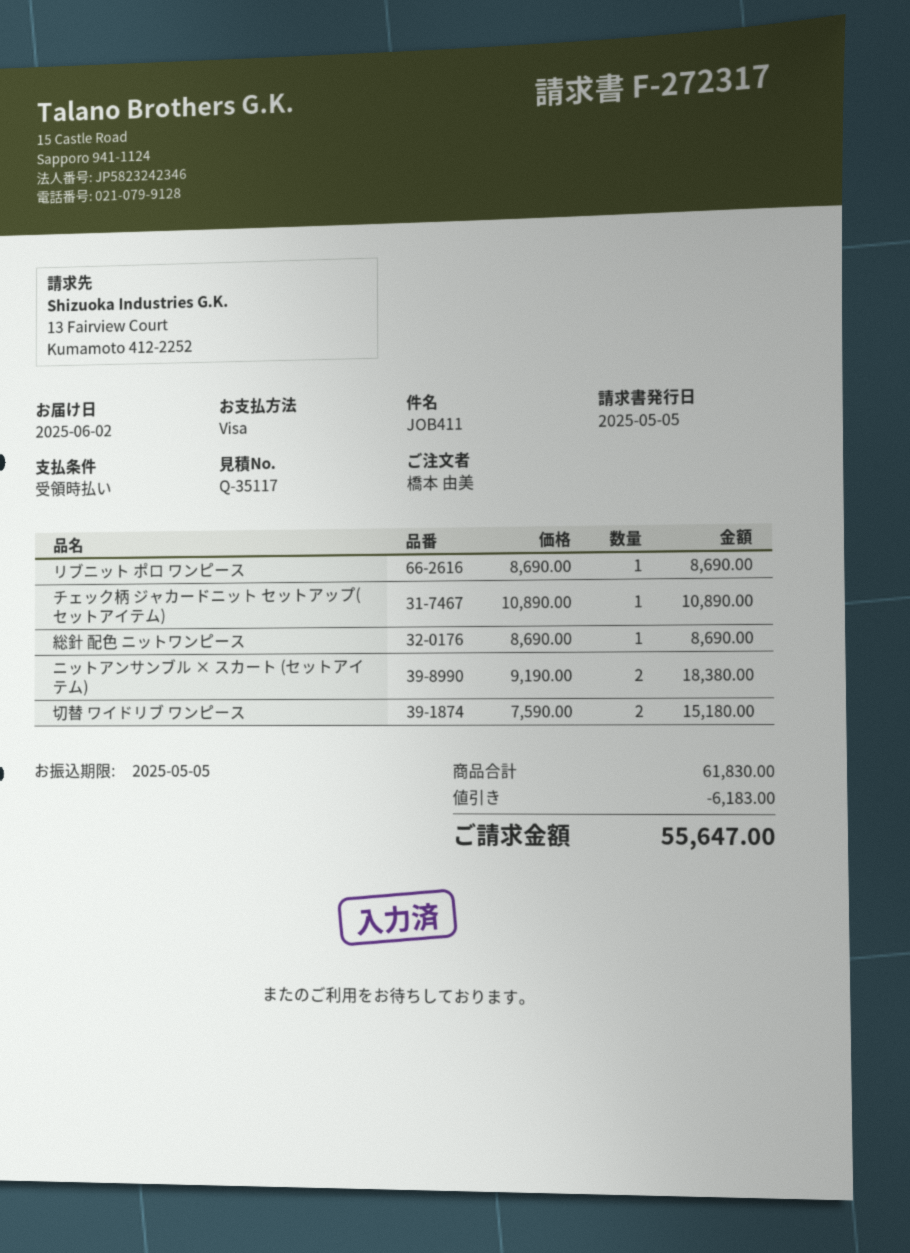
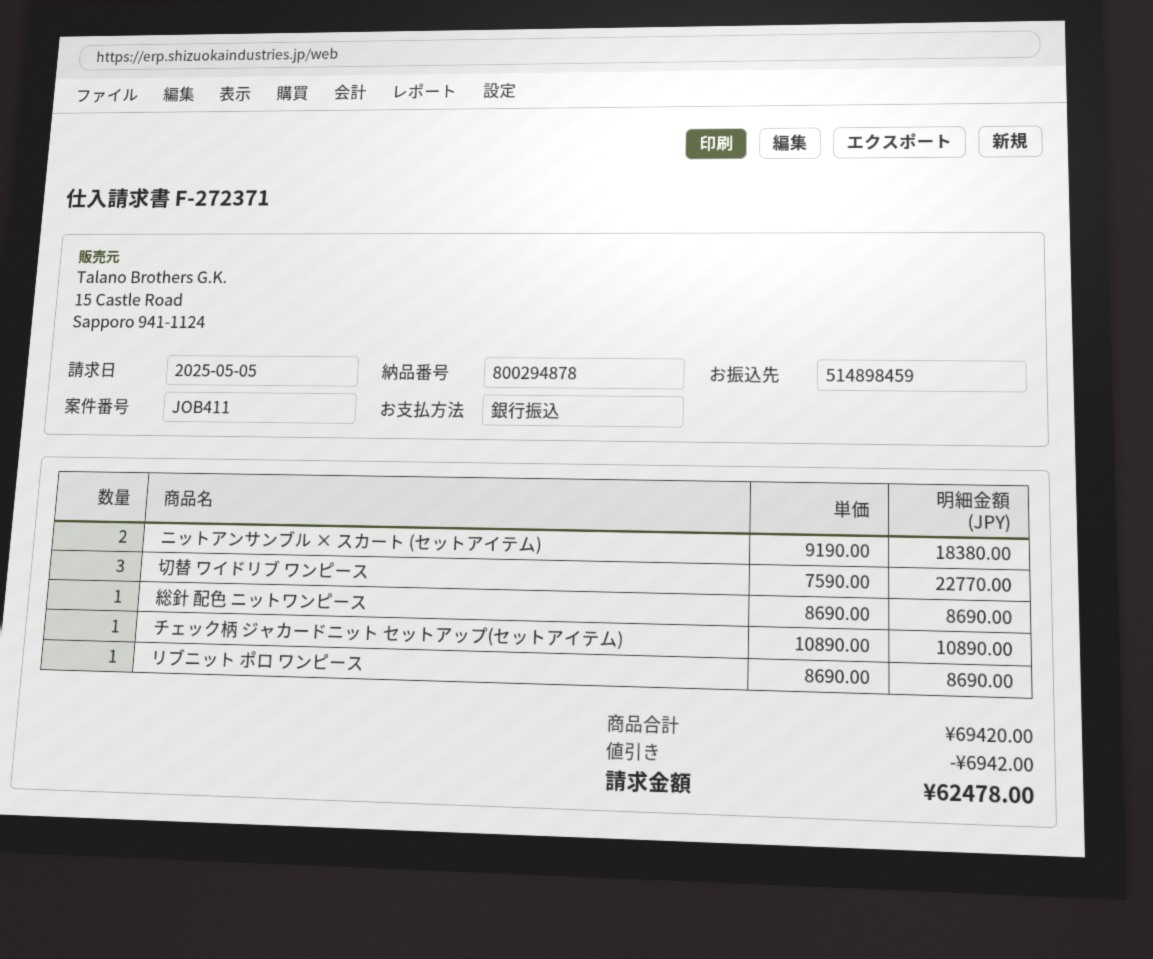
invoice number: F-272317 -> F-272371
payment method: Visa -> bank transfer
切替 ワイドリブ ワンピース: 2 x 7590.00 = 15180.00 -> 3 x 7590.00 = 22770.00
subtotal: 61830.00 -> 69420.00
discount: 6183.00 -> 6942.00
total: 55647.00 -> 62478.00

